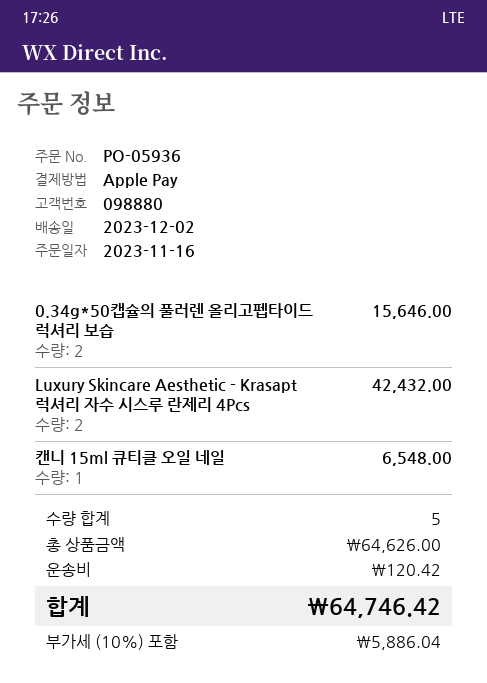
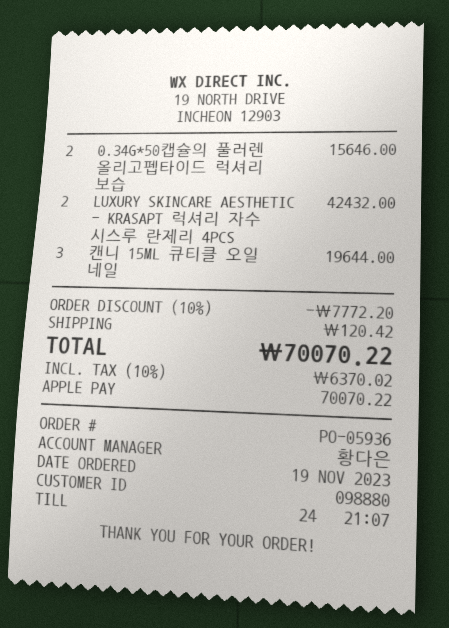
order date: 2023-11-16 -> 2023-11-19
캔니 15ml 큐티클 오일 네일: 1 for 6548.00 -> 3 for 19644.00
discount: none -> 10% = 7772.20
tax: 10% = 5886.04 -> 10% = 6370.02
total: 64746.42 -> 70070.22

